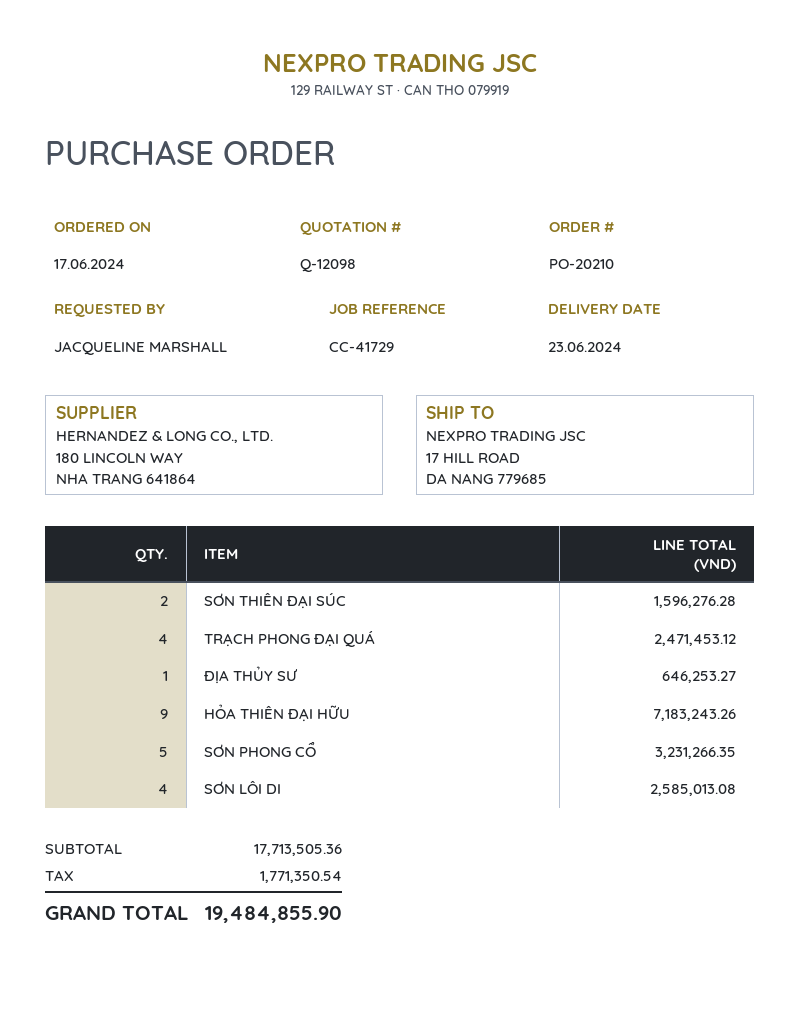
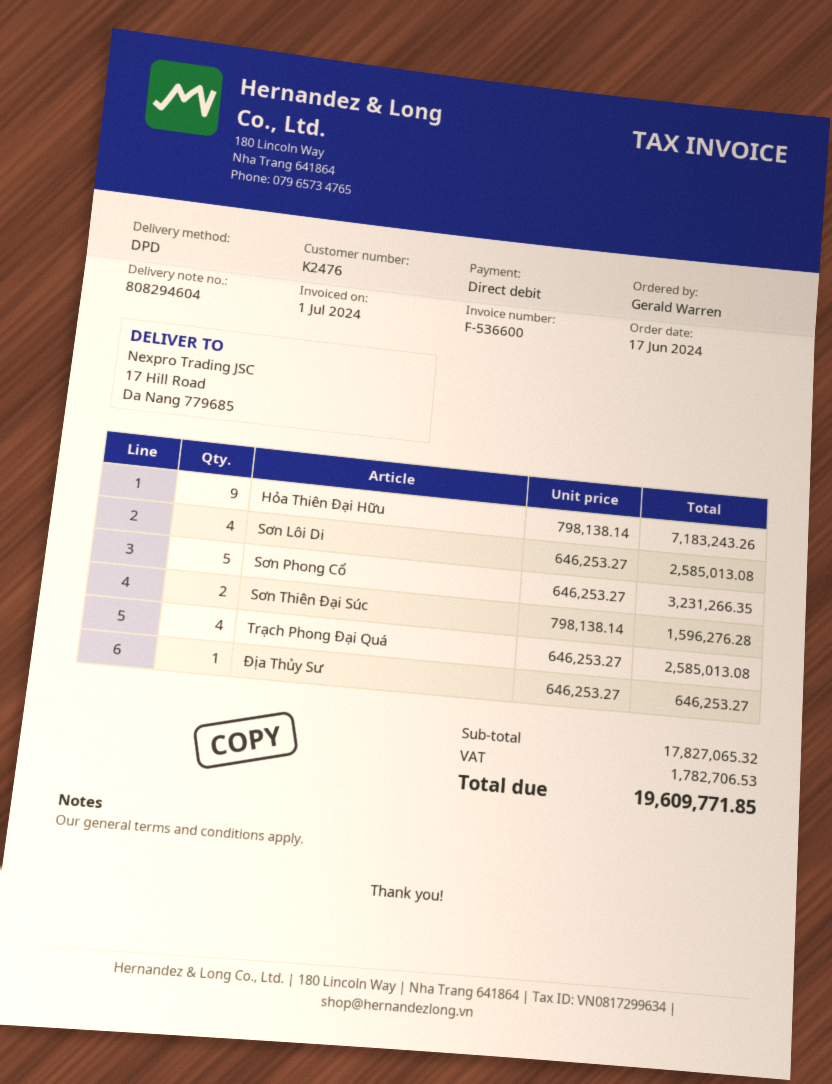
ordered by: JACQUELINE MARSHALL -> Gerald Warren
TRẠCH PHONG ĐẠI QUÁ: 4 for 2471453.12 -> 4 for 2585013.08
subtotal: 17713505.36 -> 17827065.32
tax: 1771350.54 -> 1782706.53
total: 19484855.90 -> 19609771.85

